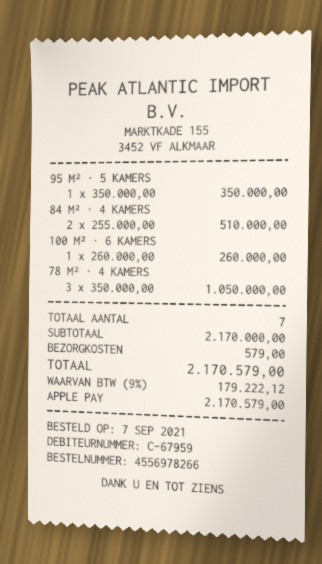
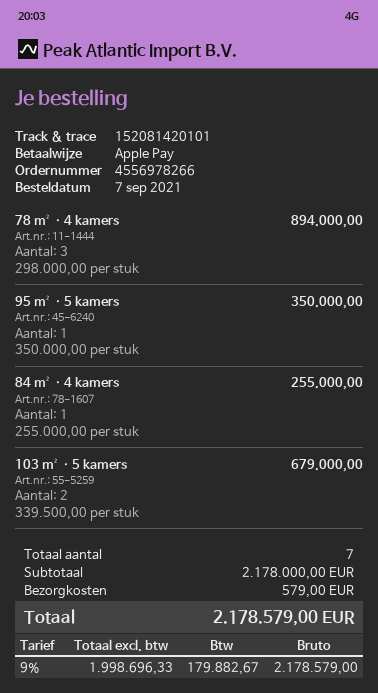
84 M² · 4 KAMERS: 2 x 255000.00 = 510000.00 -> 1 x 255000.00 = 255000.00
100 M² · 6 KAMERS: 1 x 260000.00 = 260000.00 -> none
78 M² · 4 KAMERS: 3 x 350000.00 = 1050000.00 -> 3 x 298000.00 = 894000.00
103 m² · 5 kamers: none -> 2 x 339500.00 = 679000.00
subtotal: 2170000.00 -> 2178000.00
tax: 9% = 179222.12 -> 9% = 179882.67
total: 2170579.00 -> 2178579.00

